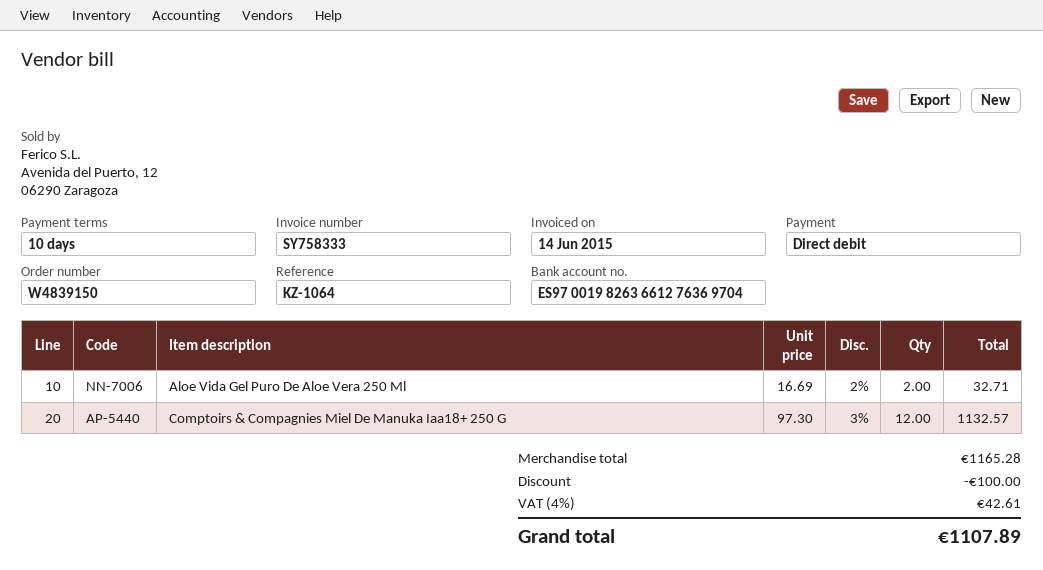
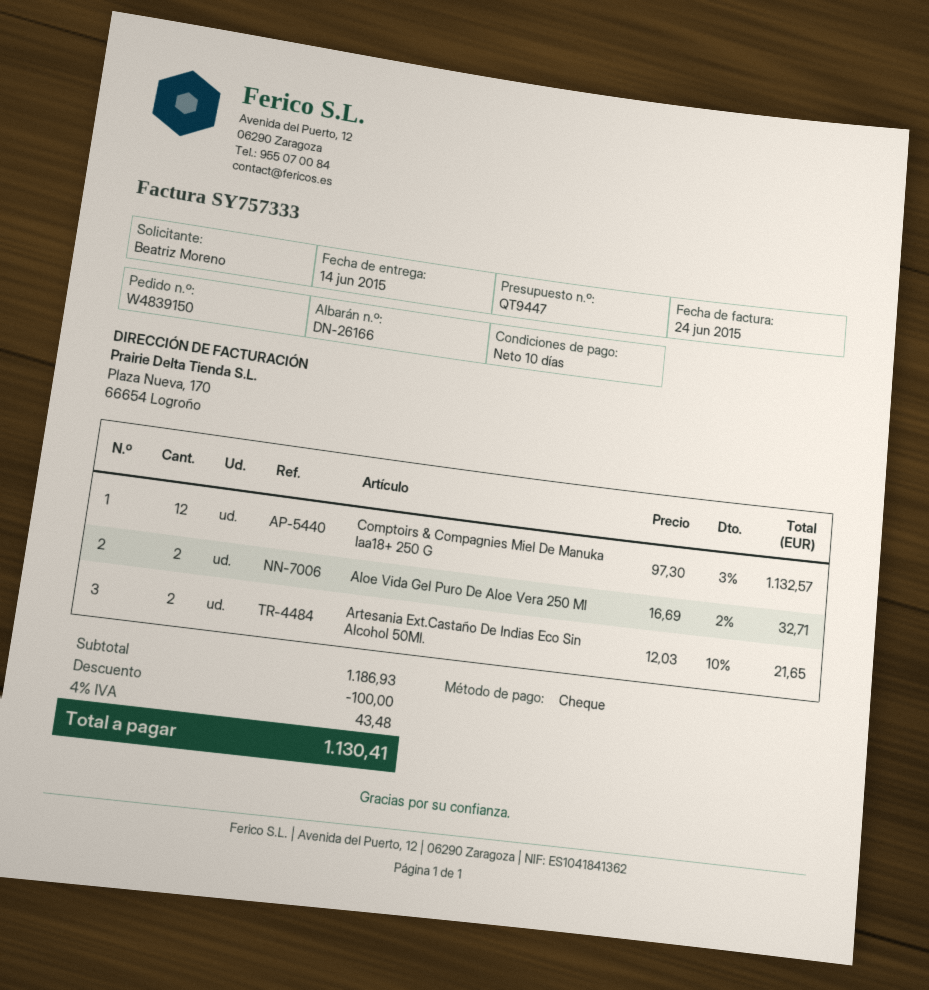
invoice number: SY758333 -> SY757333
invoice date: 2015-06-14 -> 2015-06-24
payment method: direct debit -> cheque
Artesania Ext.Castaño De Indias Eco Sin Alcohol 50Ml.: none -> 2 x 12.03 - 10% = 21.65
subtotal: 1165.28 -> 1186.93
tax: 4% = 42.61 -> 4% = 43.48
total: 1107.89 -> 1130.41

